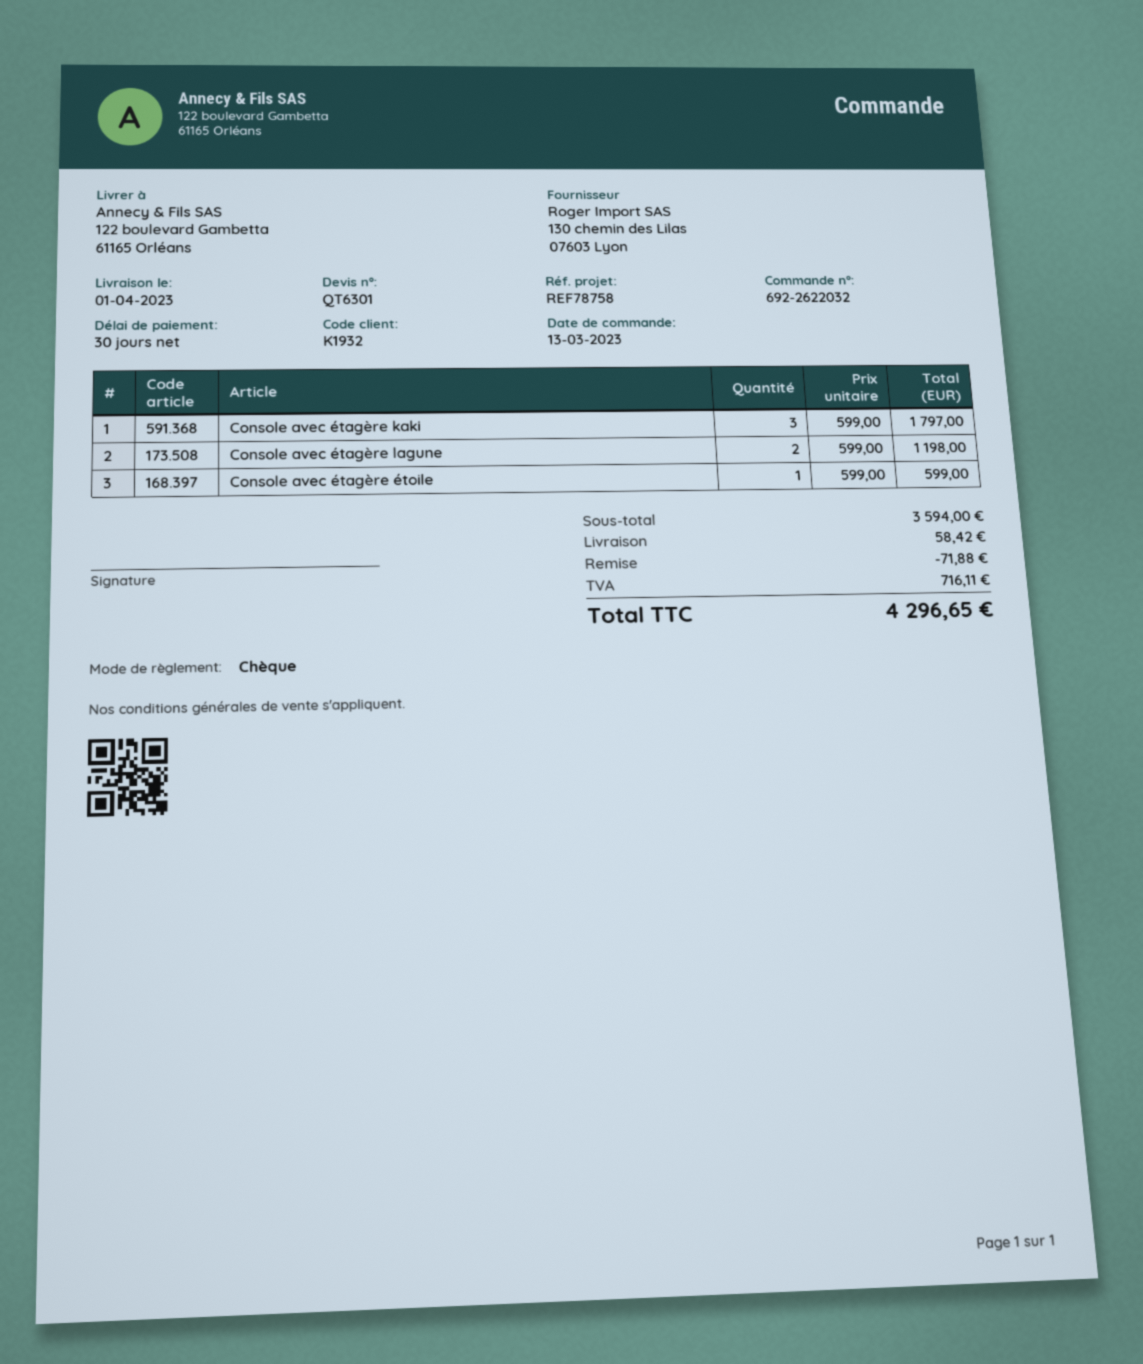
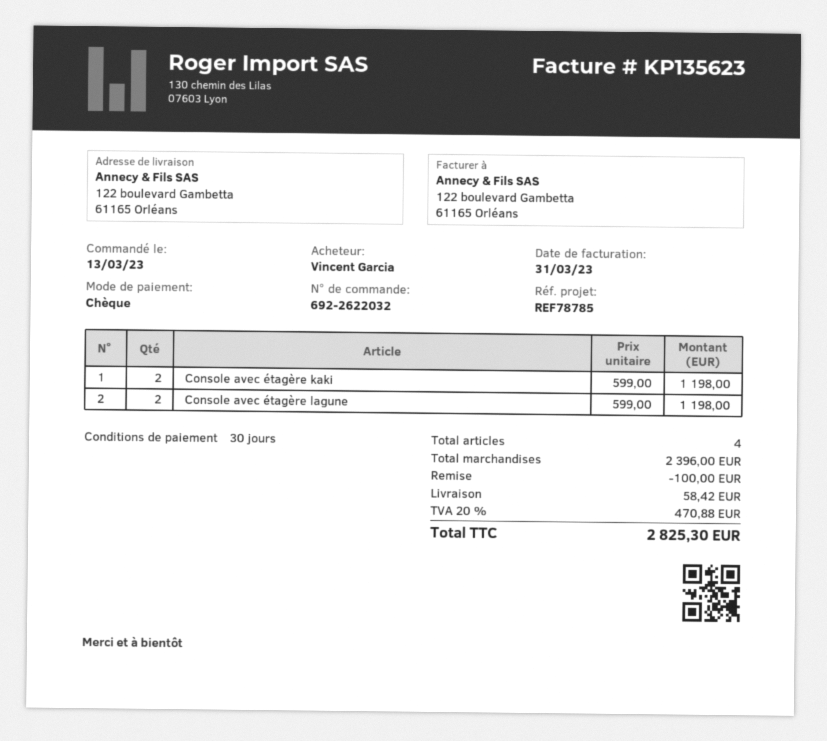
reference: REF78758 -> REF78785
Console avec étagère kaki: 3 x 599.00 = 1797.00 -> 2 x 599.00 = 1198.00
Console avec étagère étoile: 1 x 599.00 = 599.00 -> none
subtotal: 3594.00 -> 2396.00
discount: 71.88 -> 100.00
tax: 716.11 -> 470.88
total: 4296.65 -> 2825.30

